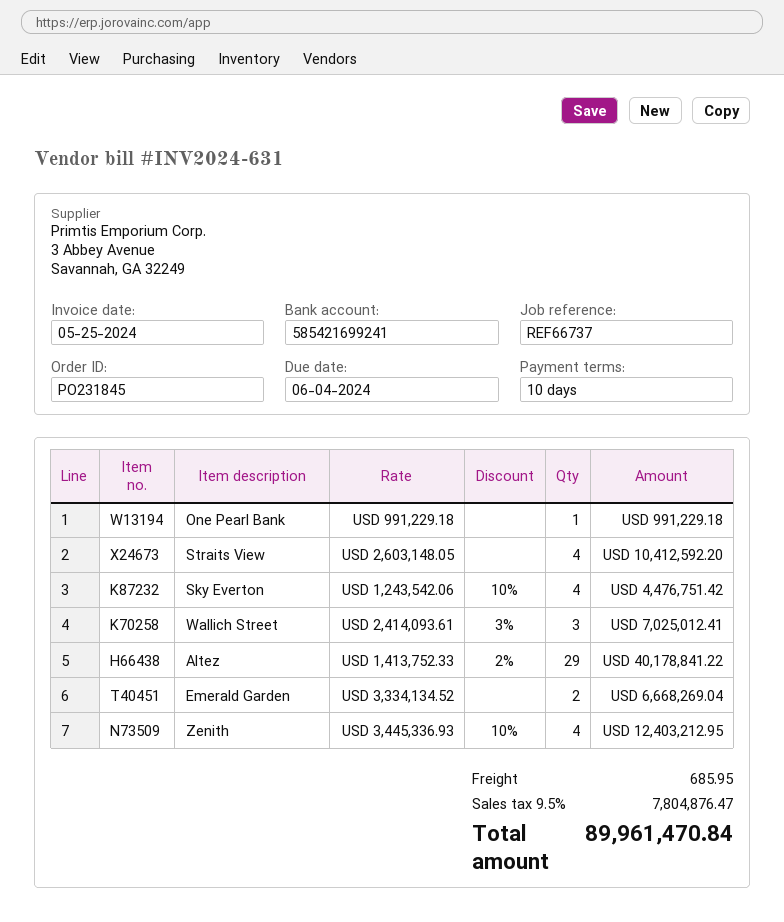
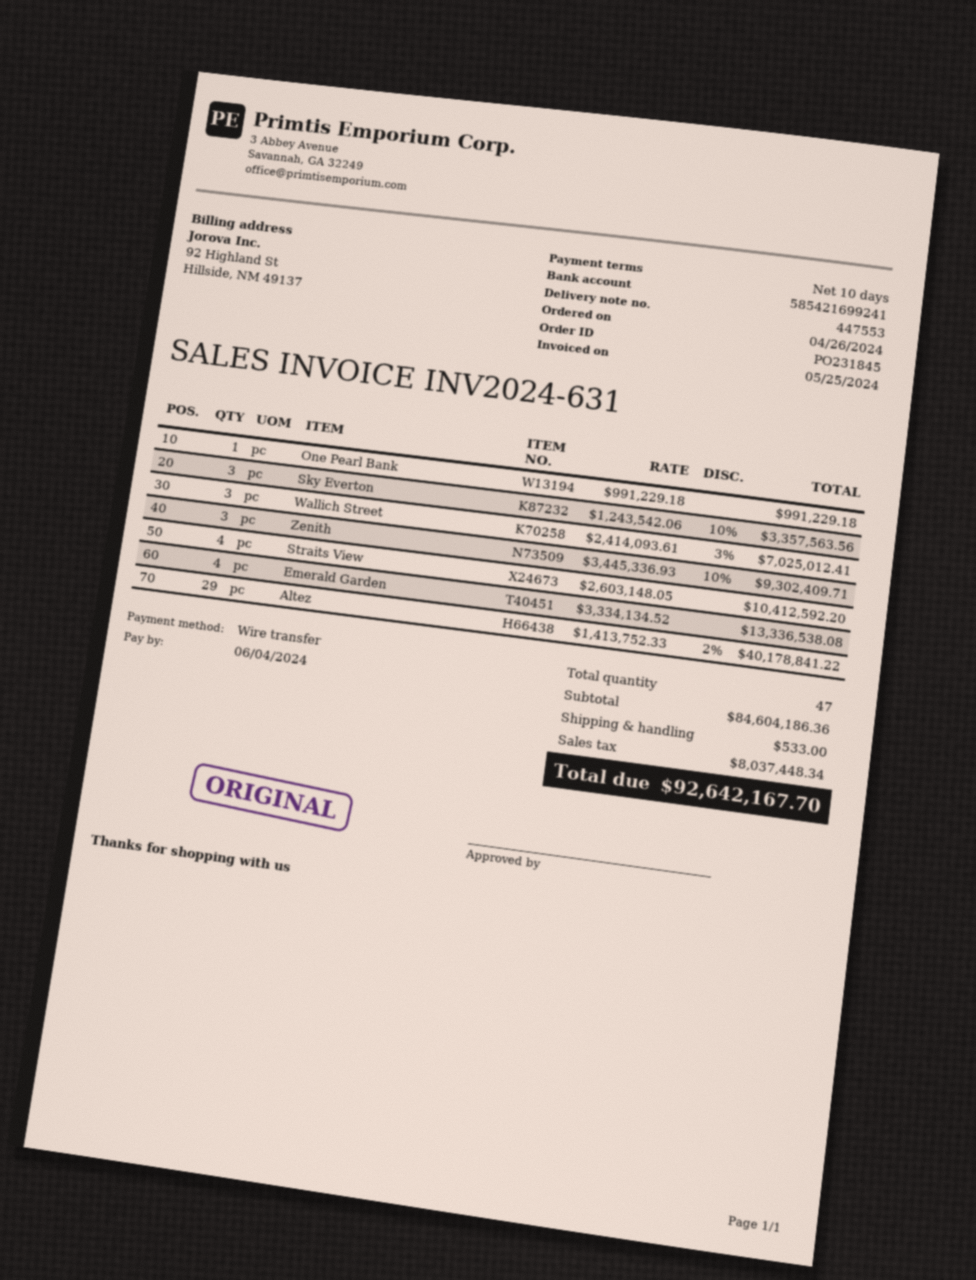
Sky Everton: 4 x 1243542.06 - 10% = 4476751.42 -> 3 x 1243542.06 - 10% = 3357563.56
Emerald Garden: 2 x 3334134.52 = 6668269.04 -> 4 x 3334134.52 = 13336538.08
Zenith: 4 x 3445336.93 - 10% = 12403212.95 -> 3 x 3445336.93 - 10% = 9302409.71
shipping: 685.95 -> 533.00
tax: 7804876.47 -> 8037448.34
total: 89961470.84 -> 92642167.70

